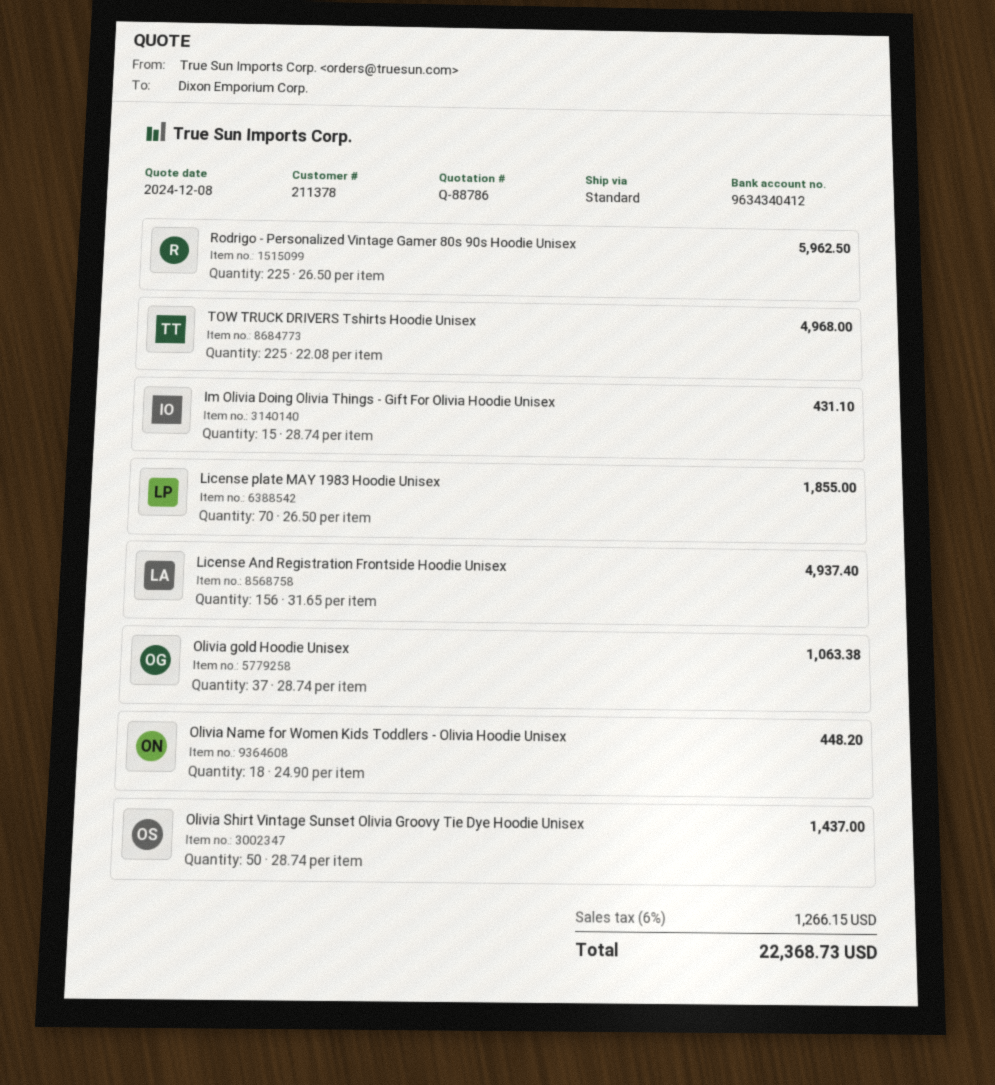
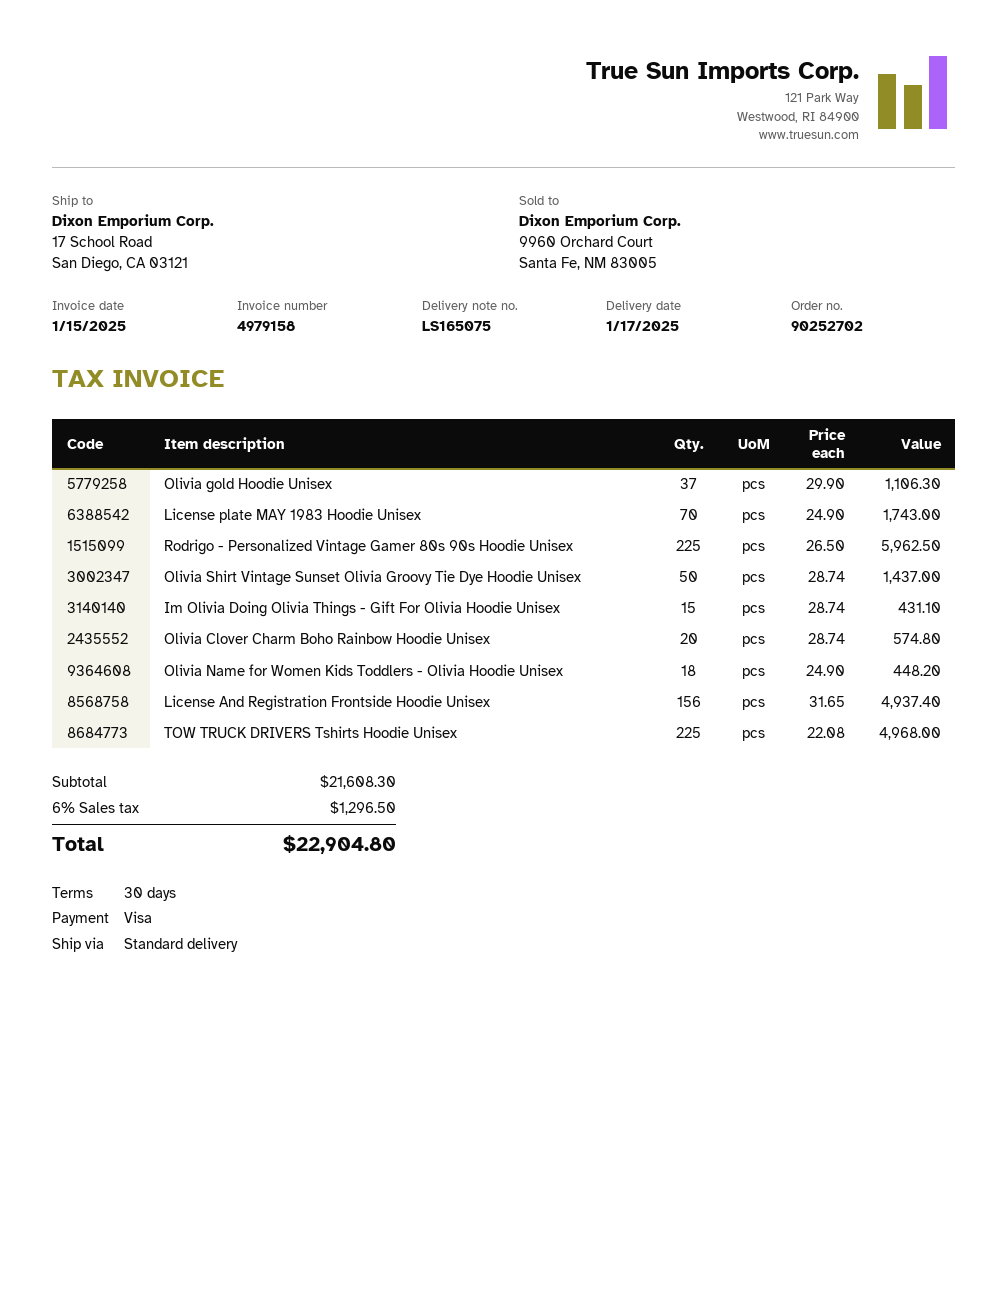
License plate MAY 1983 Hoodie Unisex: 70 x 26.50 = 1855.00 -> 70 x 24.90 = 1743.00
Olivia gold Hoodie Unisex: 37 x 28.74 = 1063.38 -> 37 x 29.90 = 1106.30
Olivia Clover Charm Boho Rainbow Hoodie Unisex: none -> 20 x 28.74 = 574.80
tax: 6% = 1266.15 -> 6% = 1296.50
total: 22368.73 -> 22904.80

